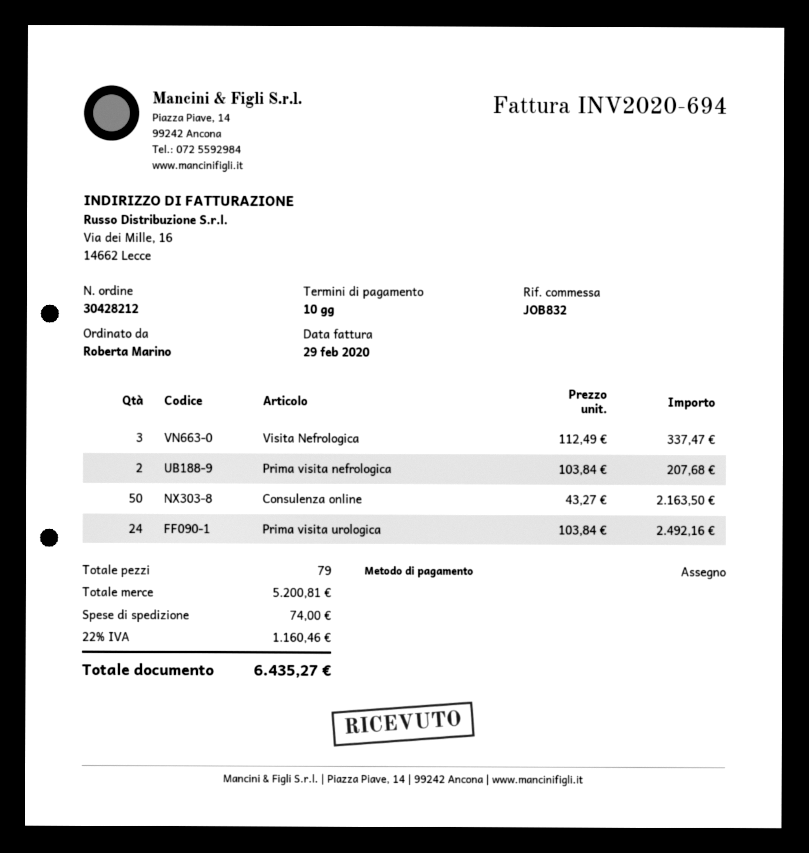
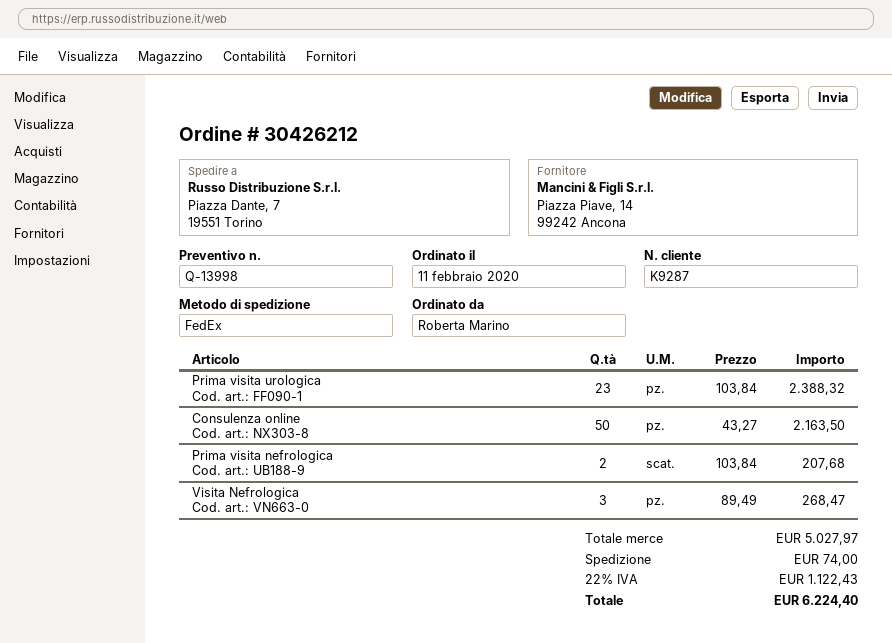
order number: 30428212 -> 30426212
Visita Nefrologica: 3 x 112.49 = 337.47 -> 3 x 89.49 = 268.47
Prima visita urologica: 24 x 103.84 = 2492.16 -> 23 x 103.84 = 2388.32
subtotal: 5200.81 -> 5027.97
tax: 22% = 1160.46 -> 22% = 1122.43
total: 6435.27 -> 6224.40

